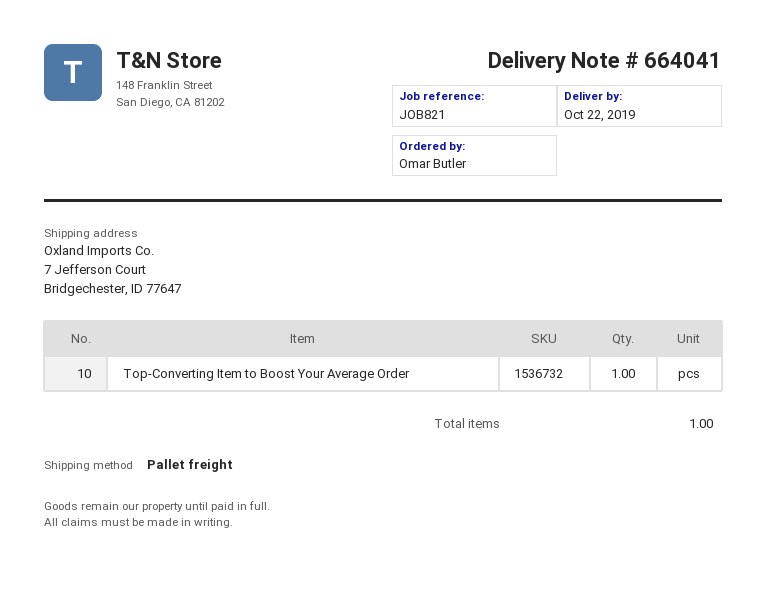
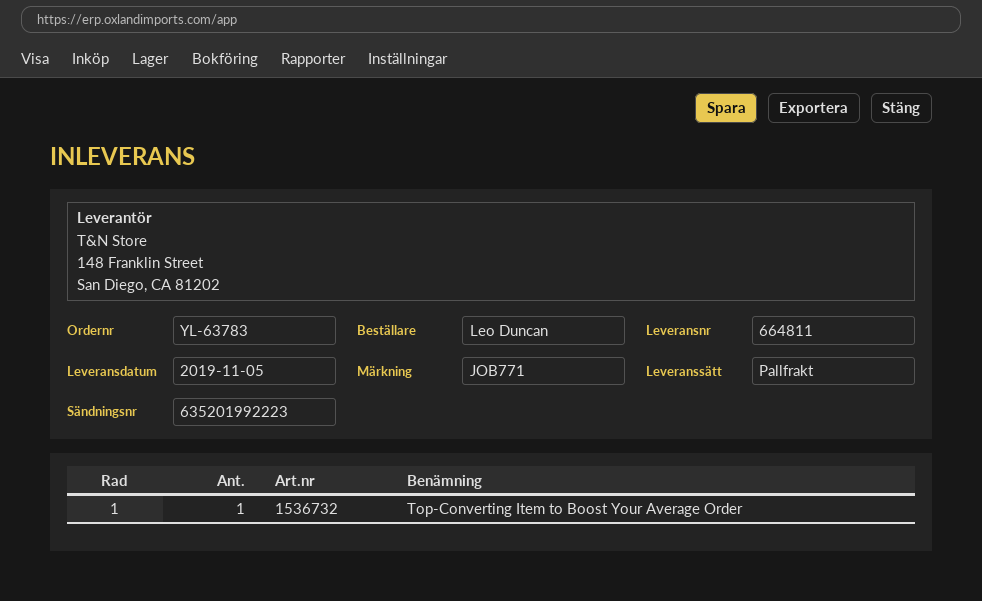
delivery note number: 664041 -> 664811
delivery date: 2019-10-22 -> 2019-11-05
reference: JOB821 -> JOB771
ordered by: Omar Butler -> Leo Duncan

